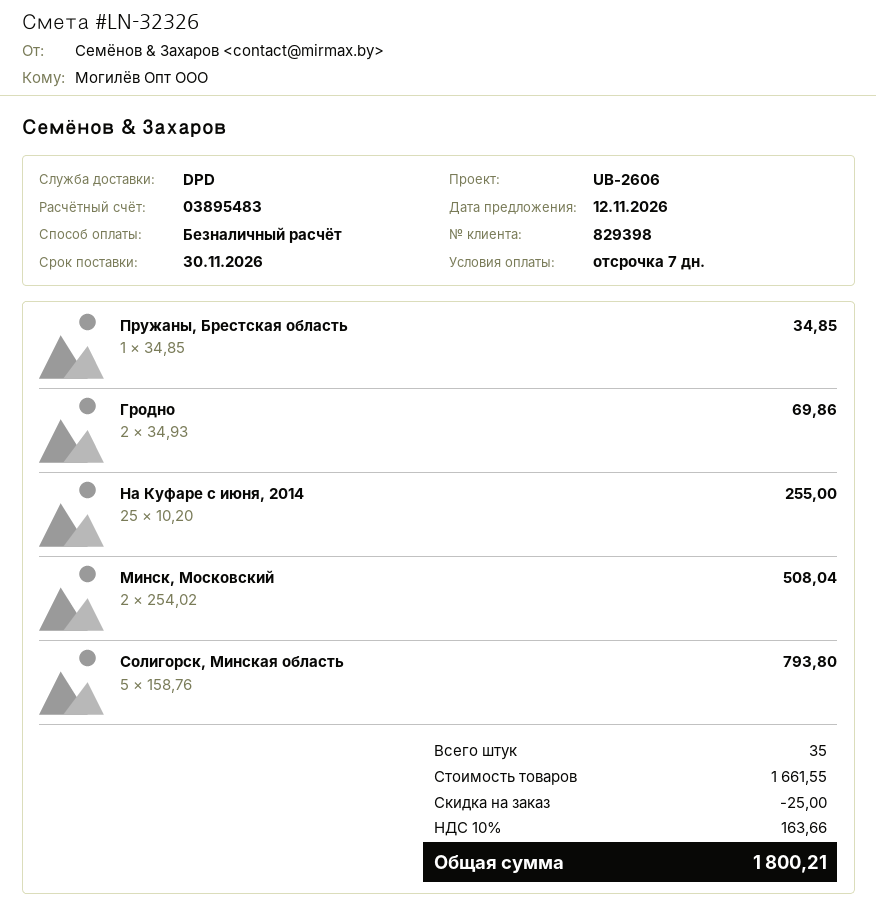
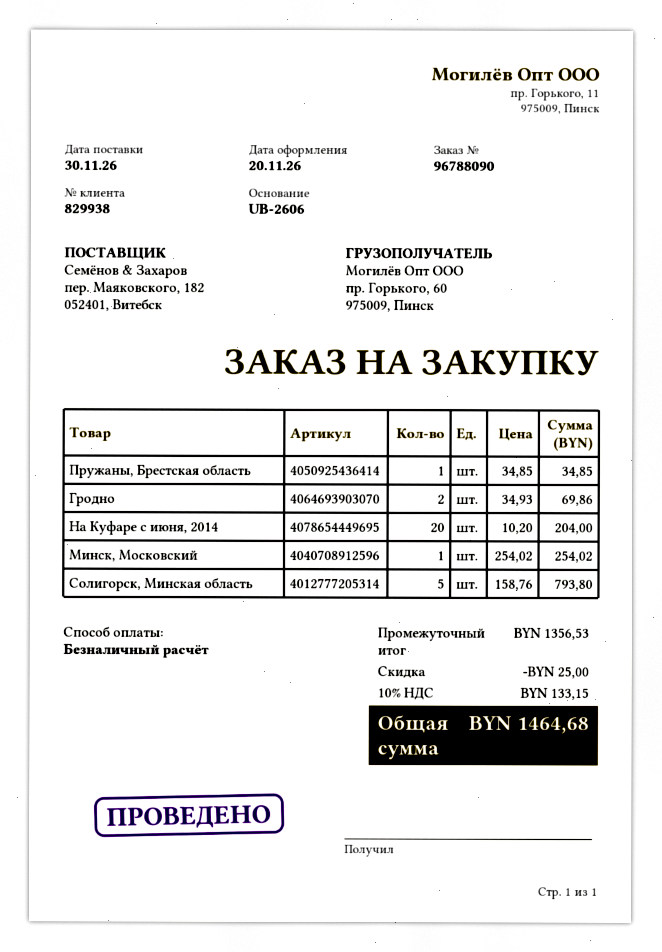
customer number: 829398 -> 829938
На Куфаре с июня, 2014: 25 x 10.20 = 255.00 -> 20 x 10.20 = 204.00
Минск, Московский: 2 x 254.02 = 508.04 -> 1 x 254.02 = 254.02
subtotal: 1661.55 -> 1356.53
tax: 10% = 163.66 -> 10% = 133.15
total: 1800.21 -> 1464.68

